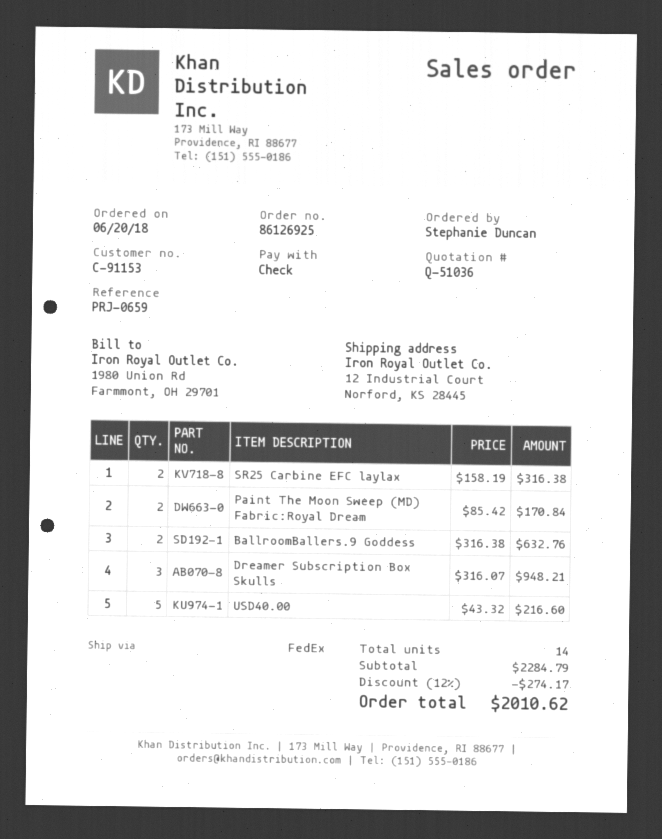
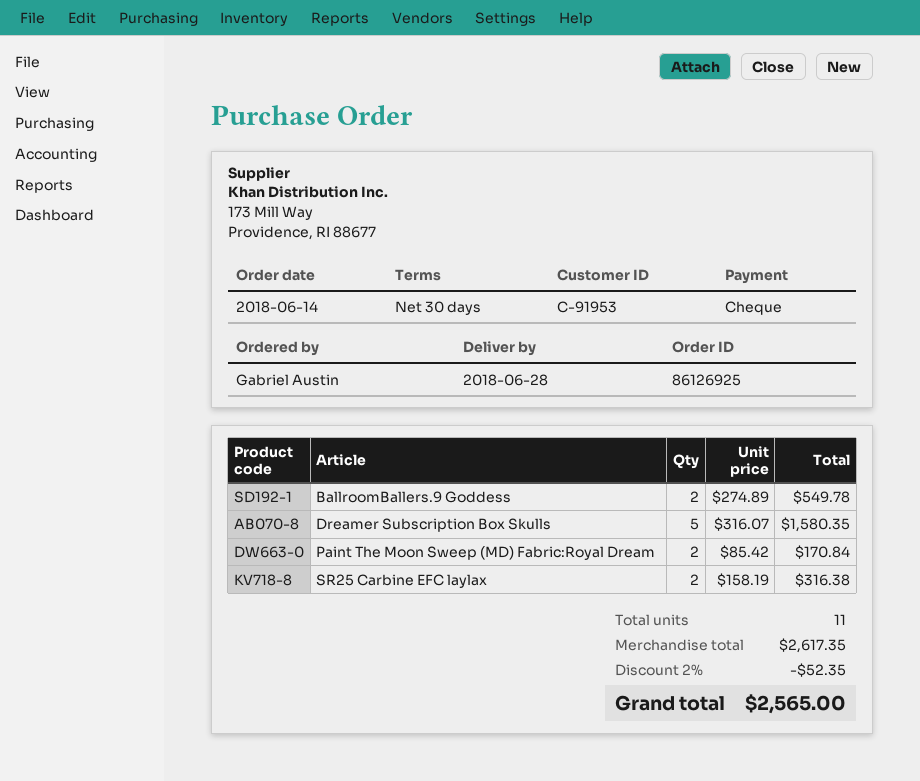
order date: 2018-06-20 -> 2018-06-14
customer number: C-91153 -> C-91953
ordered by: Stephanie Duncan -> Gabriel Austin
BallroomBallers.9 Goddess: 2 x 316.38 = 632.76 -> 2 x 274.89 = 549.78
Dreamer Subscription Box Skulls: 3 x 316.07 = 948.21 -> 5 x 316.07 = 1580.35
USD40.00: 5 x 43.32 = 216.60 -> none
total quantity: 14 -> 11
subtotal: 2284.79 -> 2617.35
discount: 12% = 274.17 -> 2% = 52.35
total: 2010.62 -> 2565.00

